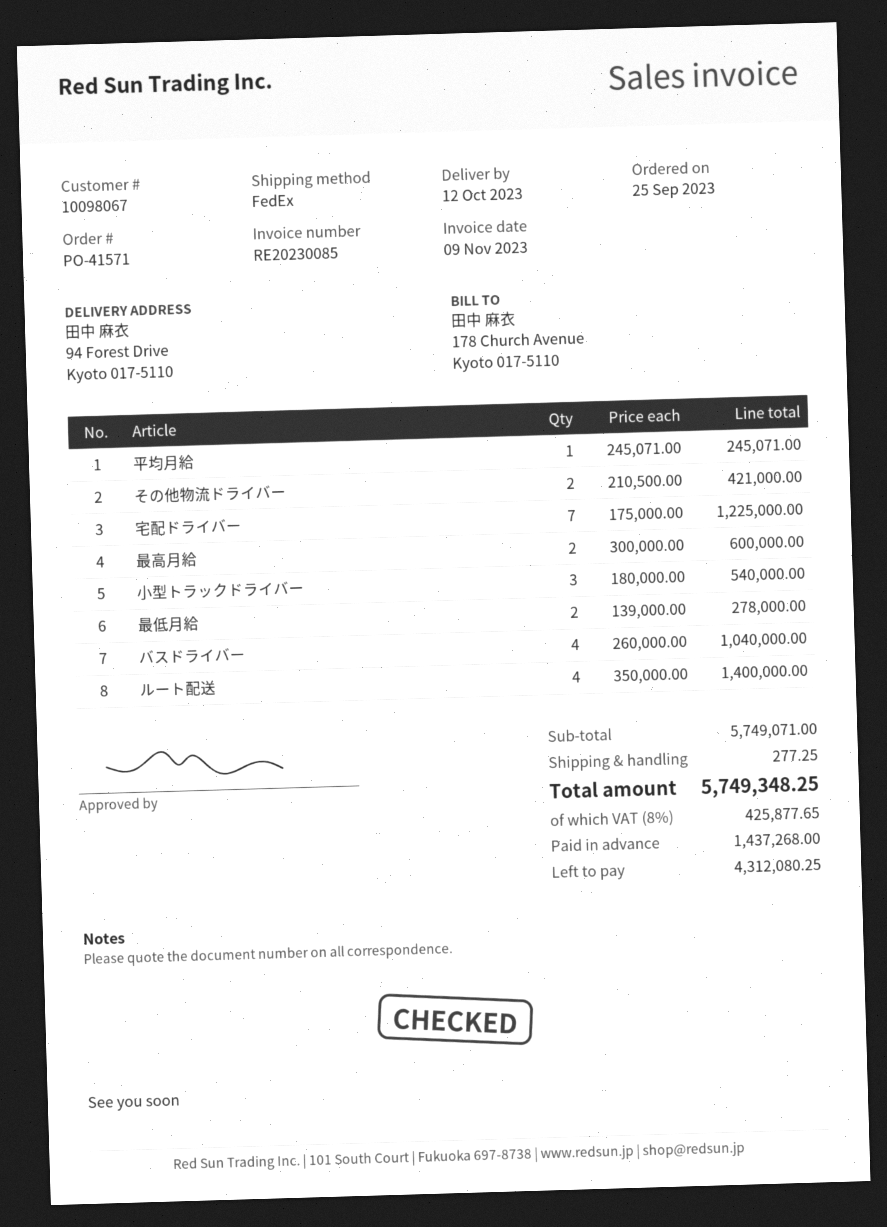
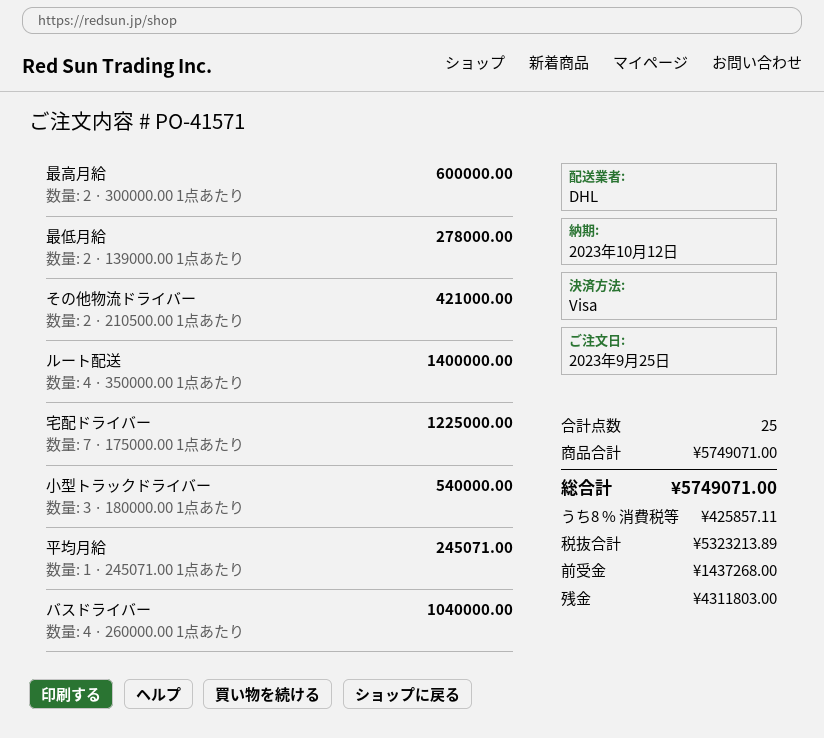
shipping method: FedEx -> DHL
shipping: 277.25 -> none
tax: 8% = 425877.65 -> 8% = 425857.11
total: 5749348.25 -> 5749071.00
balance: 4312080.25 -> 4311803.00

